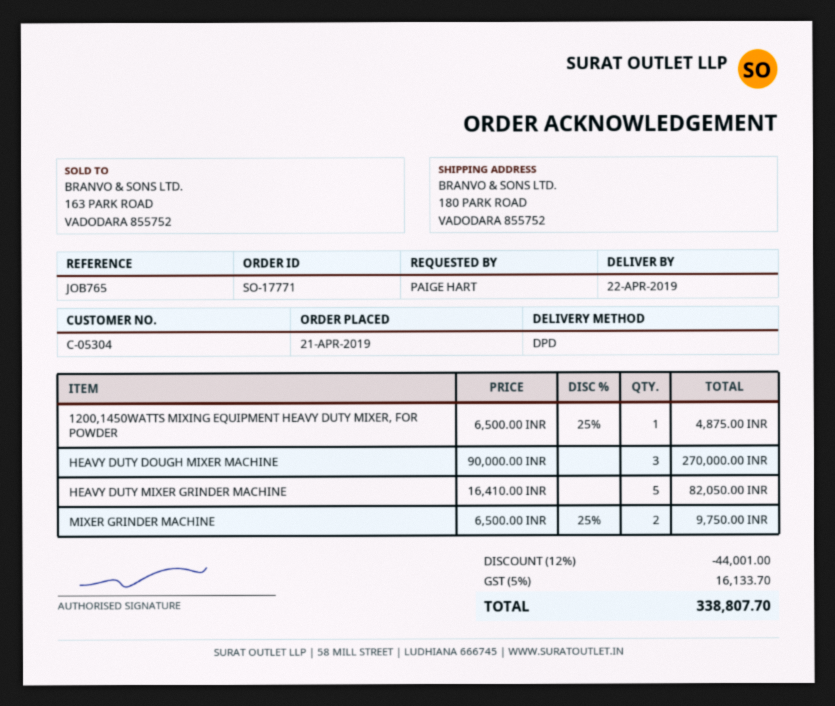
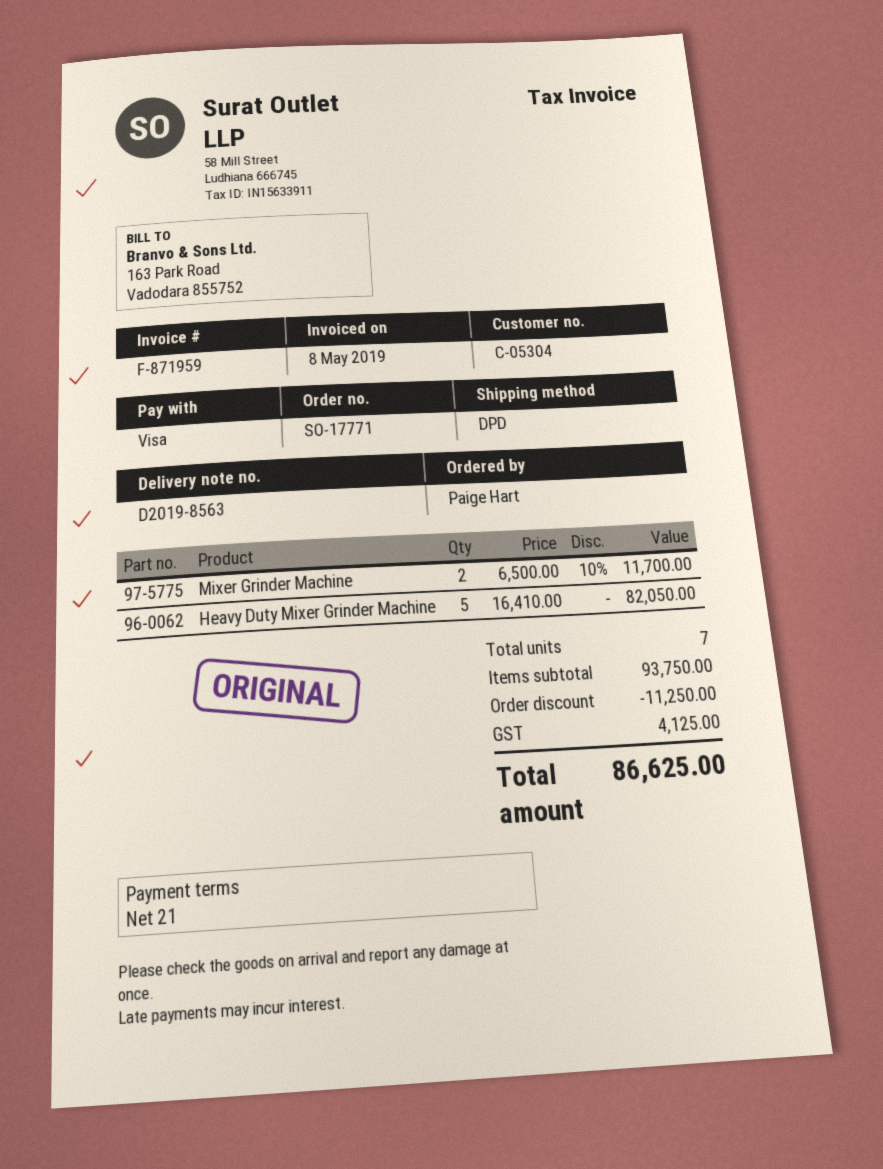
1200,1450WATTS MIXING EQUIPMENT HEAVY DUTY MIXER, FOR POWDER: 1 x 6500.00 - 25% = 4875.00 -> none
HEAVY DUTY DOUGH MIXER MACHINE: 3 x 90000.00 = 270000.00 -> none
MIXER GRINDER MACHINE: 2 x 6500.00 - 25% = 9750.00 -> 2 x 6500.00 - 10% = 11700.00
discount: 44001.00 -> 11250.00
tax: 16133.70 -> 4125.00
total: 338807.70 -> 86625.00

